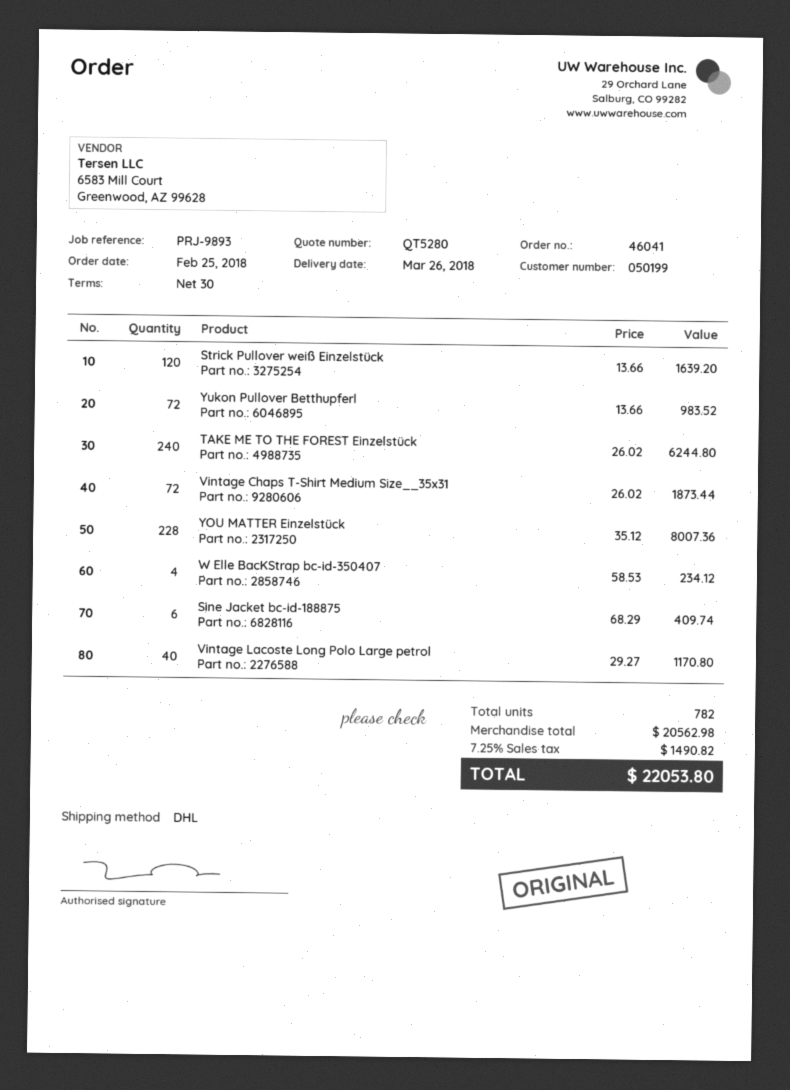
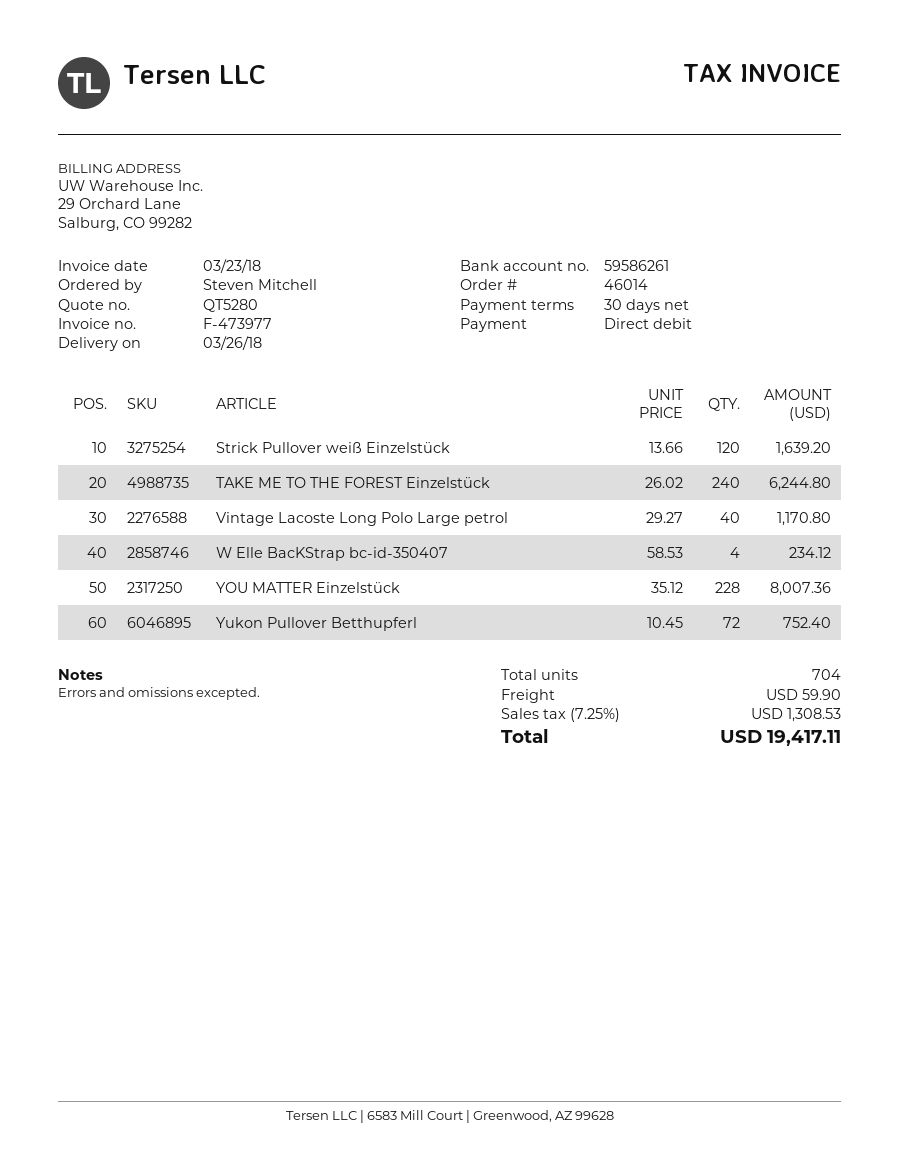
order number: 46041 -> 46014
Yukon Pullover Betthupferl: 72 x 13.66 = 983.52 -> 72 x 10.45 = 752.40
Vintage Chaps T-Shirt Medium Size__35x31: 72 x 26.02 = 1873.44 -> none
Sine Jacket bc-id-188875: 6 x 68.29 = 409.74 -> none
total quantity: 782 -> 704
shipping: none -> 59.90
tax: 7.25% = 1490.82 -> 7.25% = 1308.53
total: 22053.80 -> 19417.11

